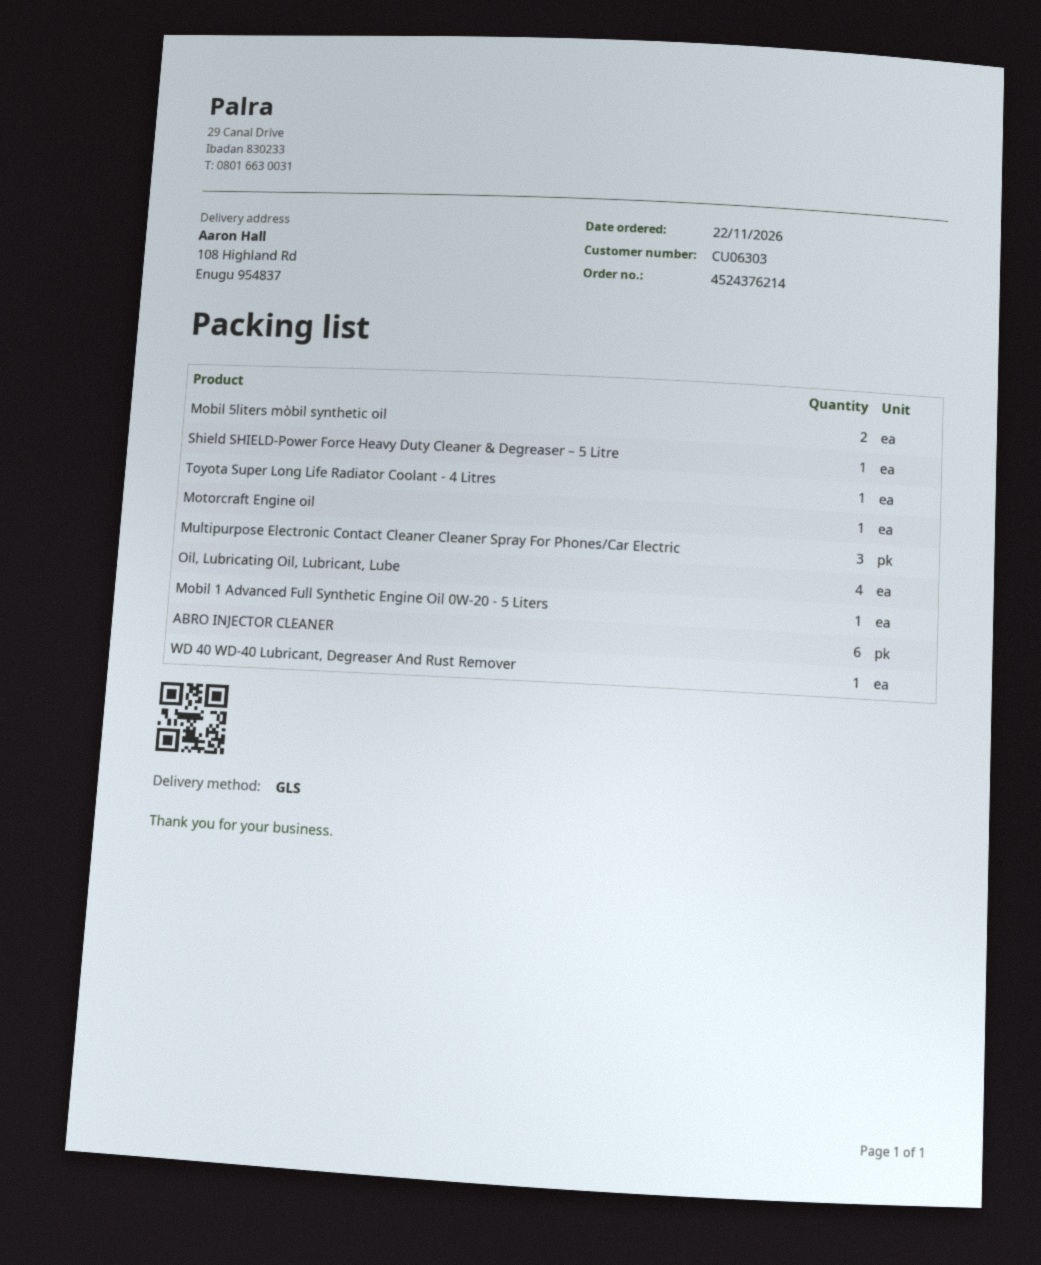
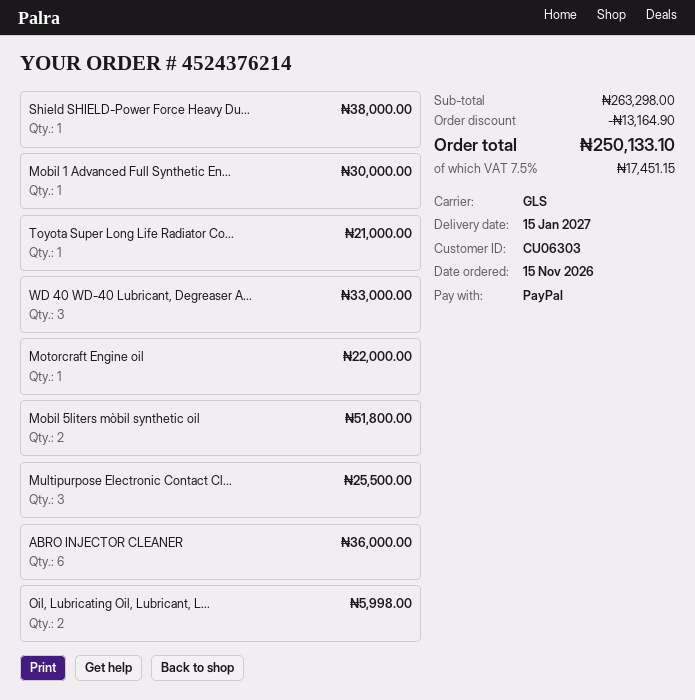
order date: 2026-11-22 -> 2026-11-15
Oil, Lubricating Oil, Lubricant, Lube: 4 -> 2
WD 40 WD-40 Lubricant, Degreaser And Rust Remover: 1 -> 3

